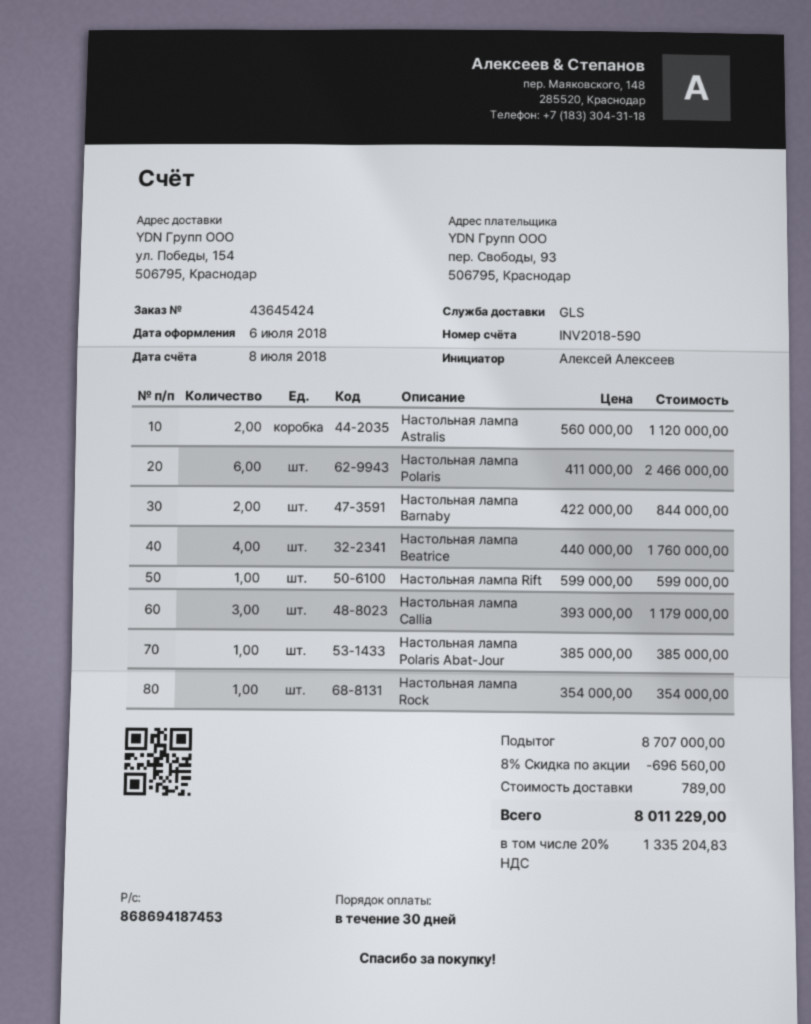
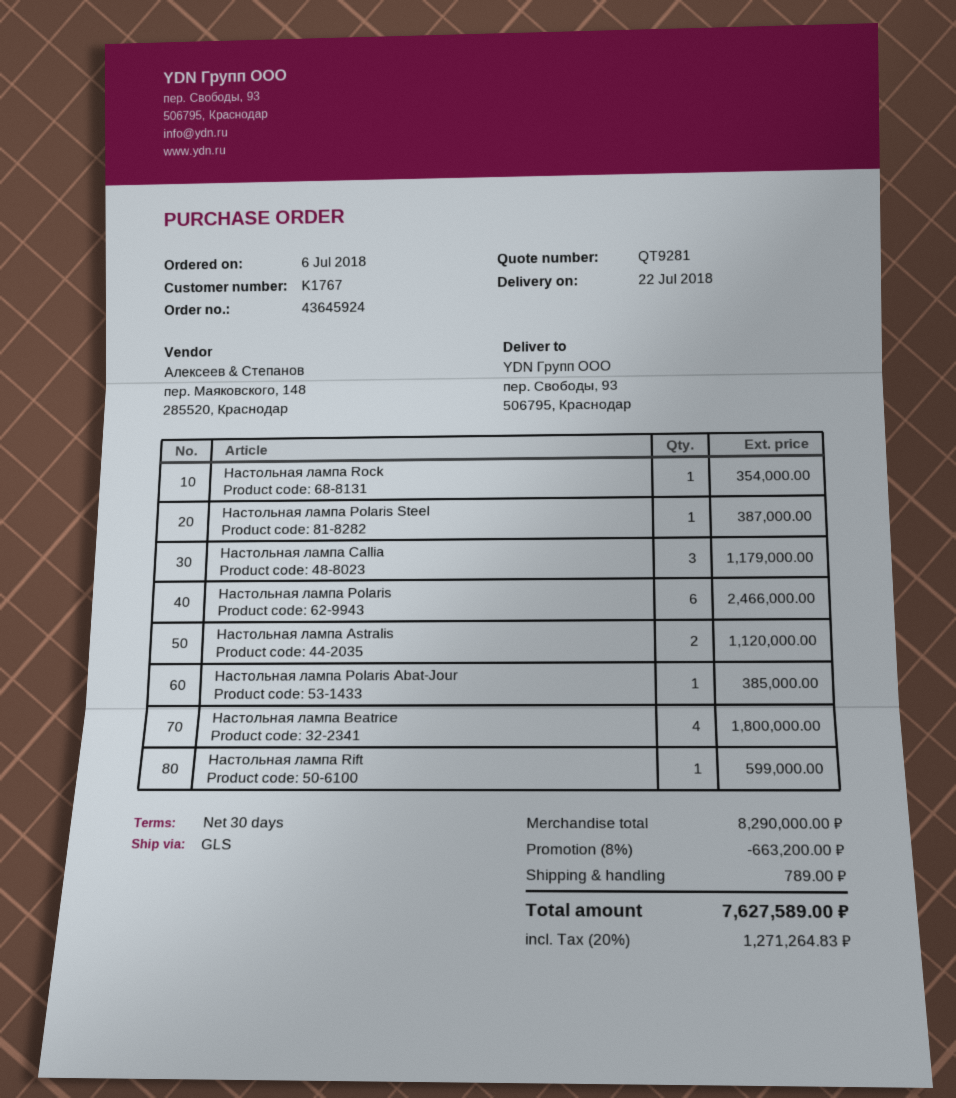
order number: 43645424 -> 43645924
ship to: ул. Победы, 154, 506795, Краснодар -> пер. Свободы, 93, 506795, Краснодар
Настольная лампа Barnaby: 2 for 844000.00 -> none
Настольная лампа Beatrice: 4 for 1760000.00 -> 4 for 1800000.00
Настольная лампа Polaris Steel: none -> 1 for 387000.00
subtotal: 8707000.00 -> 8290000.00
discount: 8% = 696560.00 -> 8% = 663200.00
tax: 20% = 1335204.83 -> 20% = 1271264.83
total: 8011229.00 -> 7627589.00

